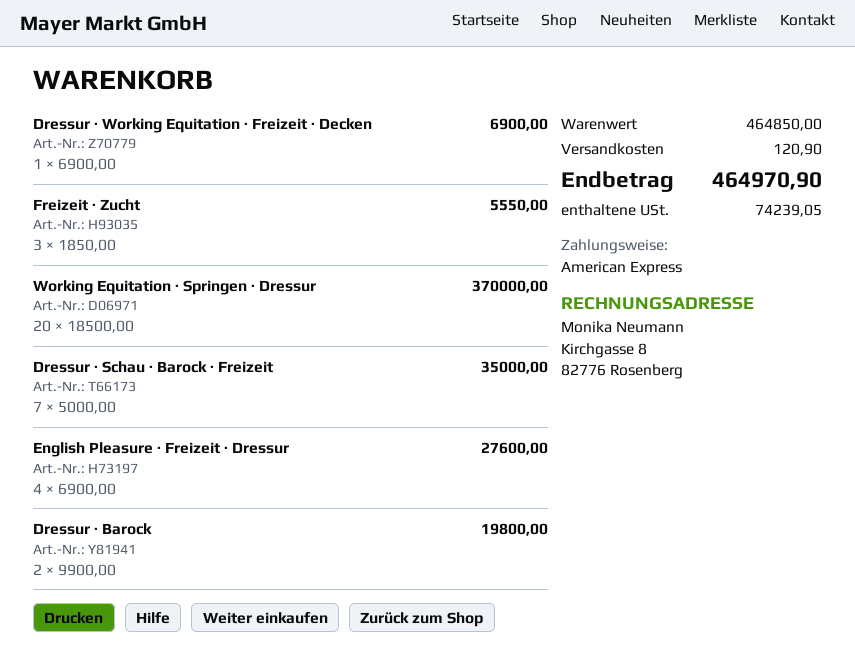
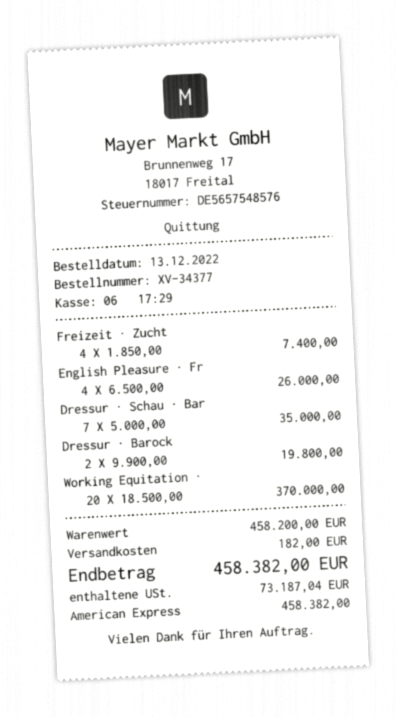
Dressur · Working Equitation · Freizeit · Decken: 1 x 6900.00 = 6900.00 -> none
Freizeit · Zucht: 3 x 1850.00 = 5550.00 -> 4 x 1850.00 = 7400.00
English Pleasure · Freizeit · Dressur: 4 x 6900.00 = 27600.00 -> 4 x 6500.00 = 26000.00
subtotal: 464850.00 -> 458200.00
shipping: 120.90 -> 182.00
tax: 74239.05 -> 73187.04
total: 464970.90 -> 458382.00

